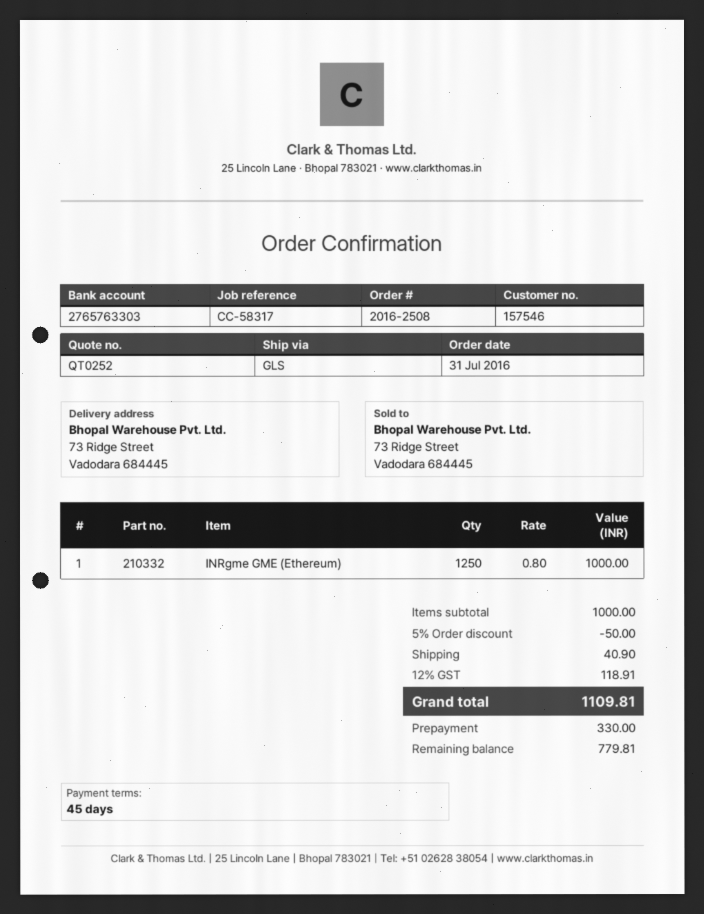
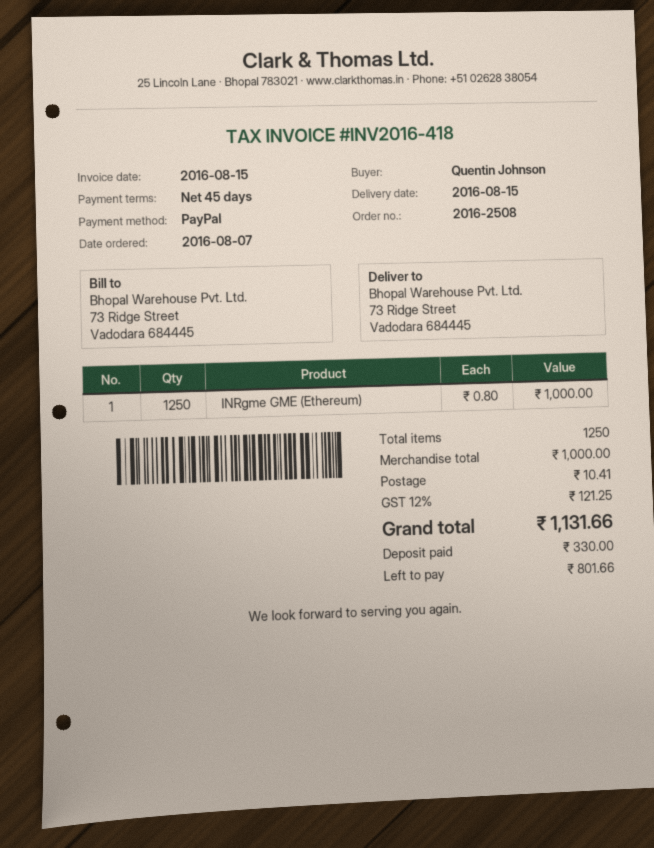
order date: 2016-07-31 -> 2016-08-07
discount: 5% = 50.00 -> none
shipping: 40.90 -> 10.41
tax: 12% = 118.91 -> 12% = 121.25
total: 1109.81 -> 1131.66
balance: 779.81 -> 801.66

